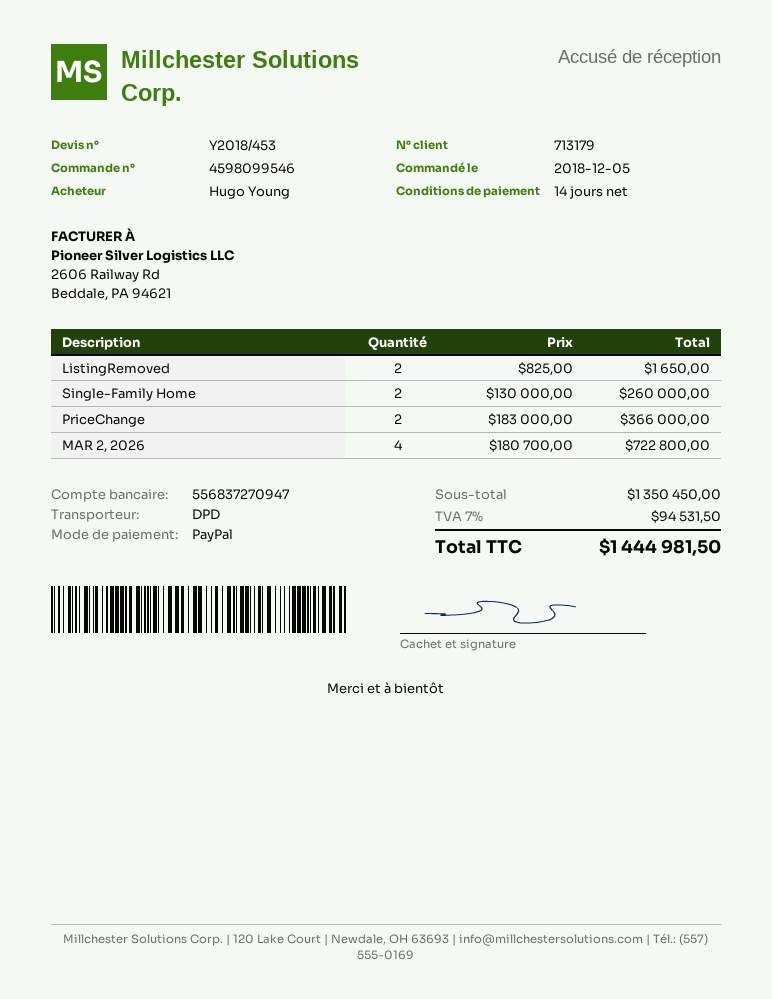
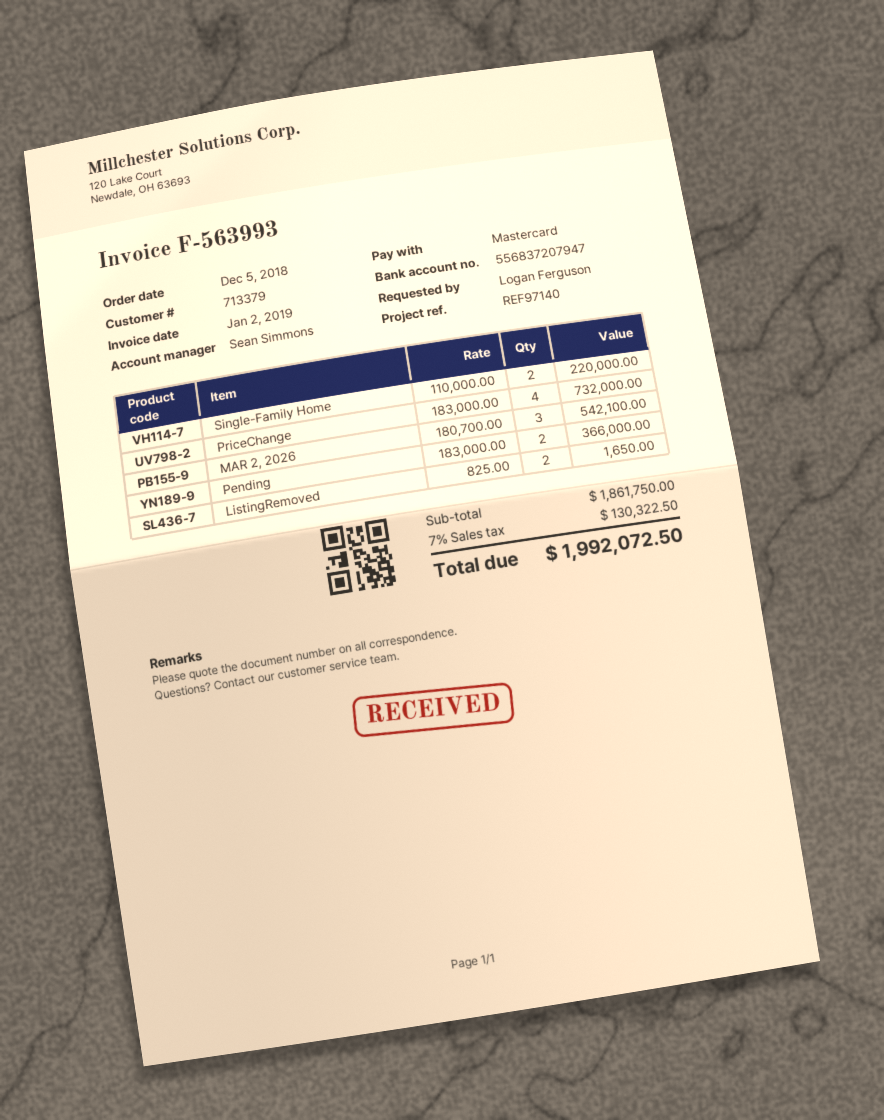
customer number: 713179 -> 713379
ordered by: Hugo Young -> Logan Ferguson
payment method: PayPal -> Mastercard
bank account: 556837270947 -> 556837207947
Single-Family Home: 2 x 130000.00 = 260000.00 -> 2 x 110000.00 = 220000.00
PriceChange: 2 x 183000.00 = 366000.00 -> 4 x 183000.00 = 732000.00
MAR 2, 2026: 4 x 180700.00 = 722800.00 -> 3 x 180700.00 = 542100.00
Pending: none -> 2 x 183000.00 = 366000.00
subtotal: 1350450.00 -> 1861750.00
tax: 7% = 94531.50 -> 7% = 130322.50
total: 1444981.50 -> 1992072.50

